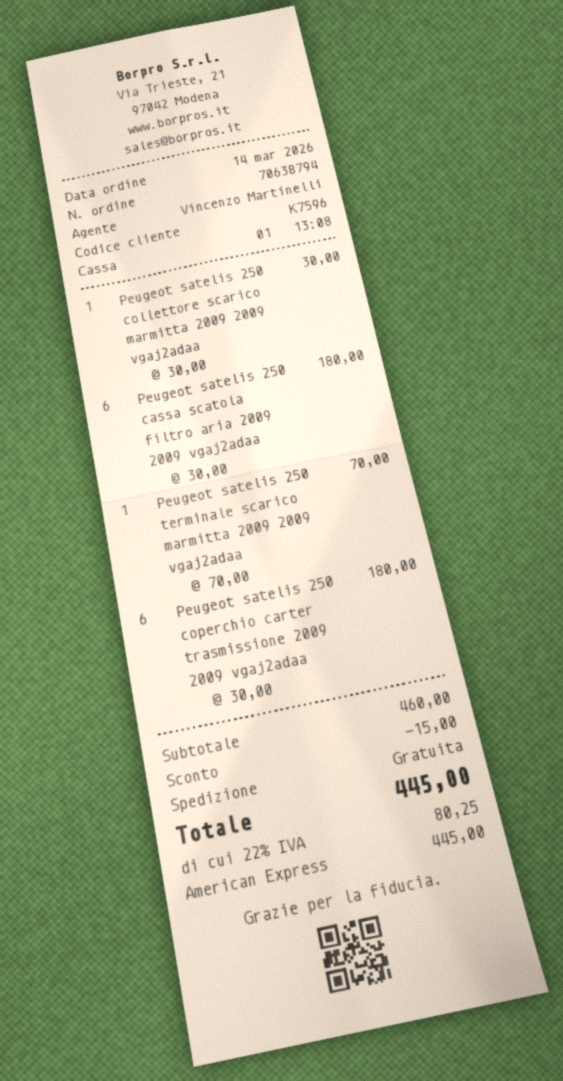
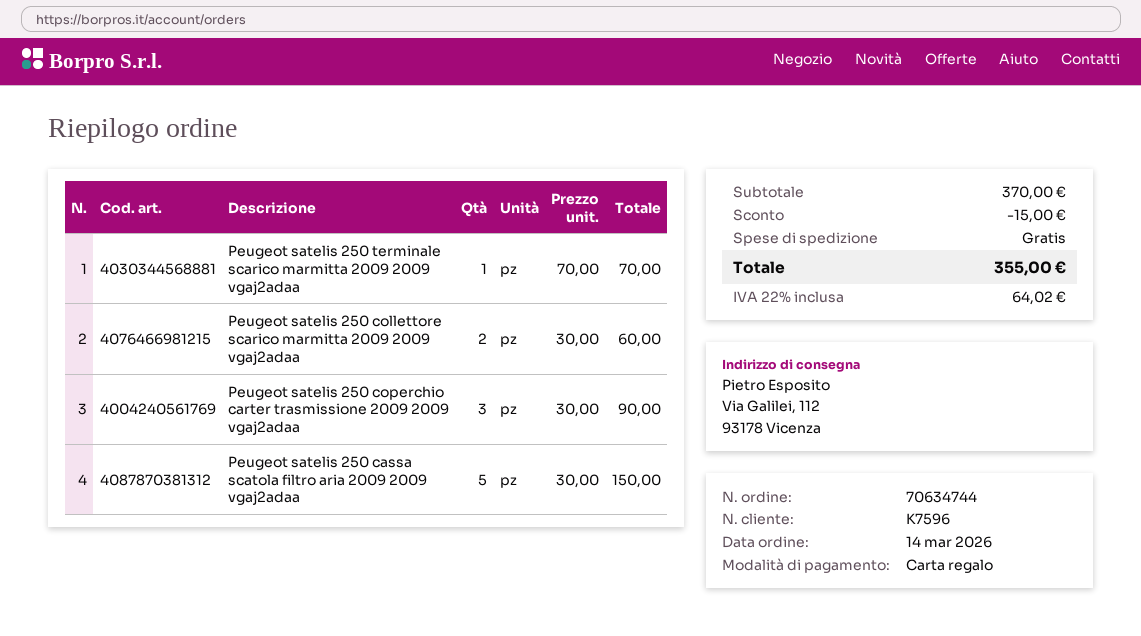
order number: 70638794 -> 70634744
payment method: American Express -> gift card
Peugeot satelis 250 collettore scarico marmitta 2009 2009 vgaj2adaa: 1 x 30.00 = 30.00 -> 2 x 30.00 = 60.00
Peugeot satelis 250 cassa scatola filtro aria 2009 2009 vgaj2adaa: 6 x 30.00 = 180.00 -> 5 x 30.00 = 150.00
Peugeot satelis 250 coperchio carter trasmissione 2009 2009 vgaj2adaa: 6 x 30.00 = 180.00 -> 3 x 30.00 = 90.00
subtotal: 460.00 -> 370.00
tax: 22% = 80.25 -> 22% = 64.02
total: 445.00 -> 355.00

